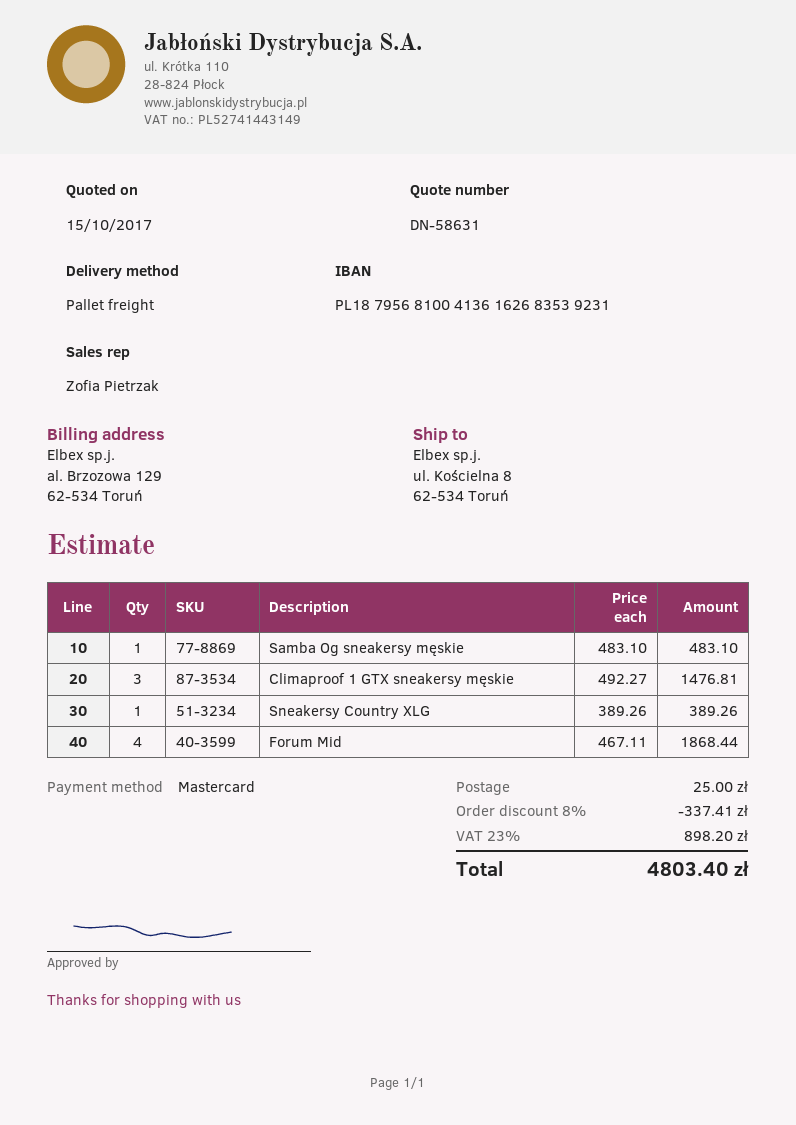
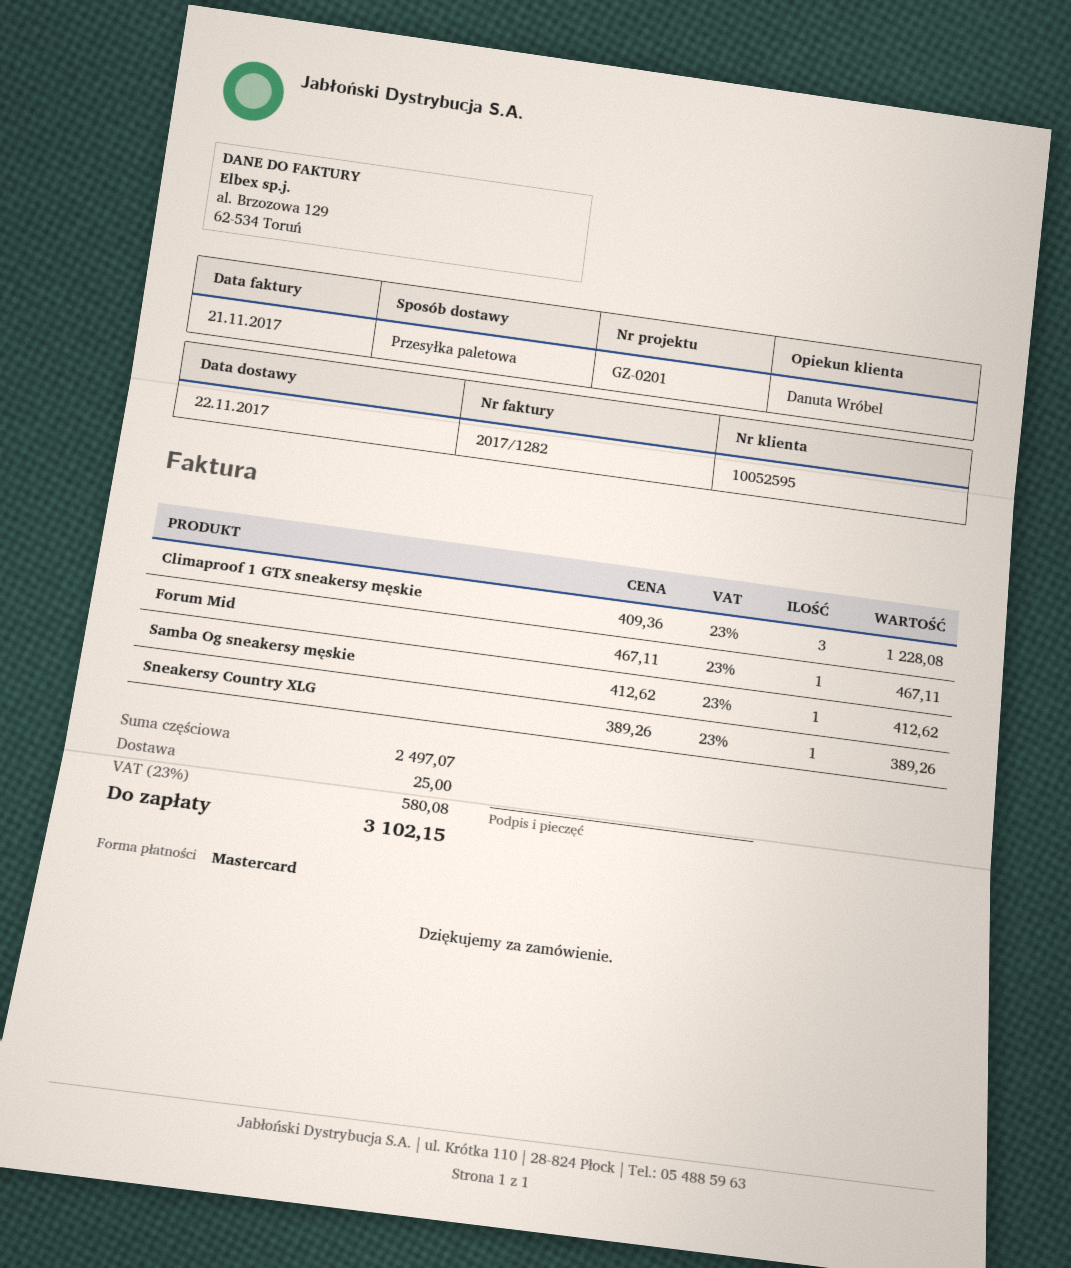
sales rep: Zofia Pietrzak -> Danuta Wróbel
Samba Og sneakersy męskie: 1 x 483.10 = 483.10 -> 1 x 412.62 = 412.62
Climaproof 1 GTX sneakersy męskie: 3 x 492.27 = 1476.81 -> 3 x 409.36 = 1228.08
Forum Mid: 4 x 467.11 = 1868.44 -> 1 x 467.11 = 467.11
discount: 8% = 337.41 -> none
tax: 23% = 898.20 -> 23% = 580.08
total: 4803.40 -> 3102.15

